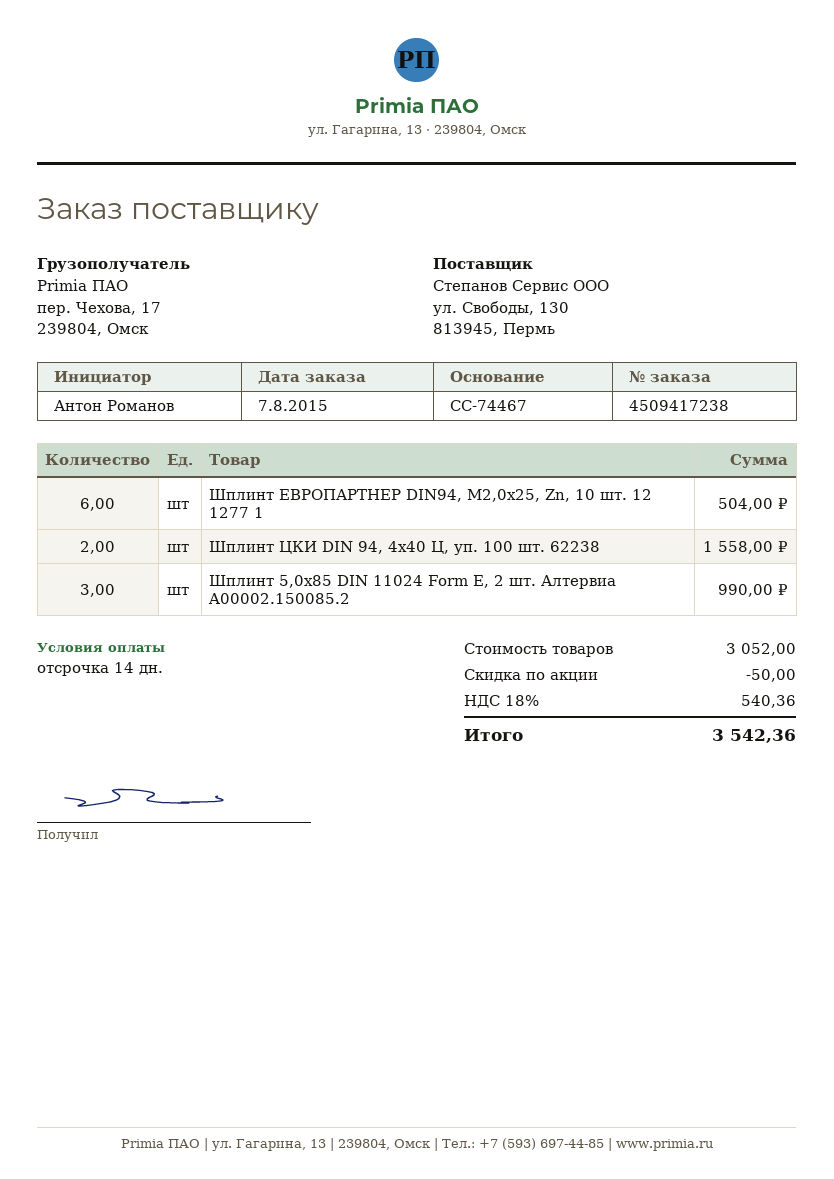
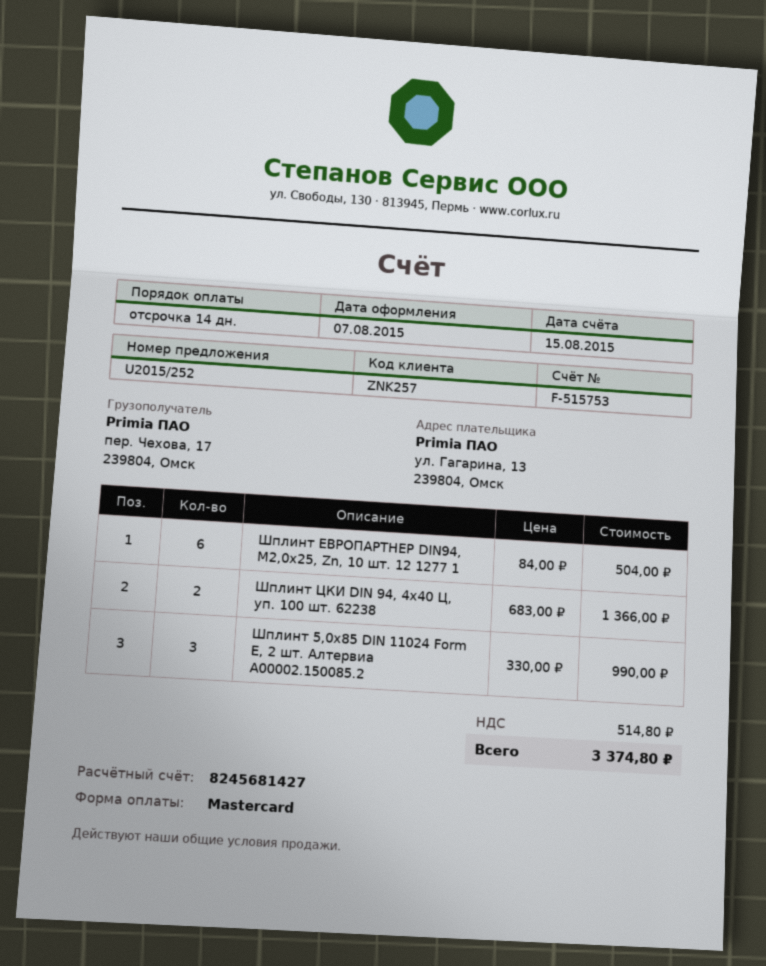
Шплинт ЦКИ DIN 94, 4х40 Ц, уп. 100 шт. 62238: 2 for 1558.00 -> 2 for 1366.00
discount: 50.00 -> none
tax: 540.36 -> 514.80
total: 3542.36 -> 3374.80

